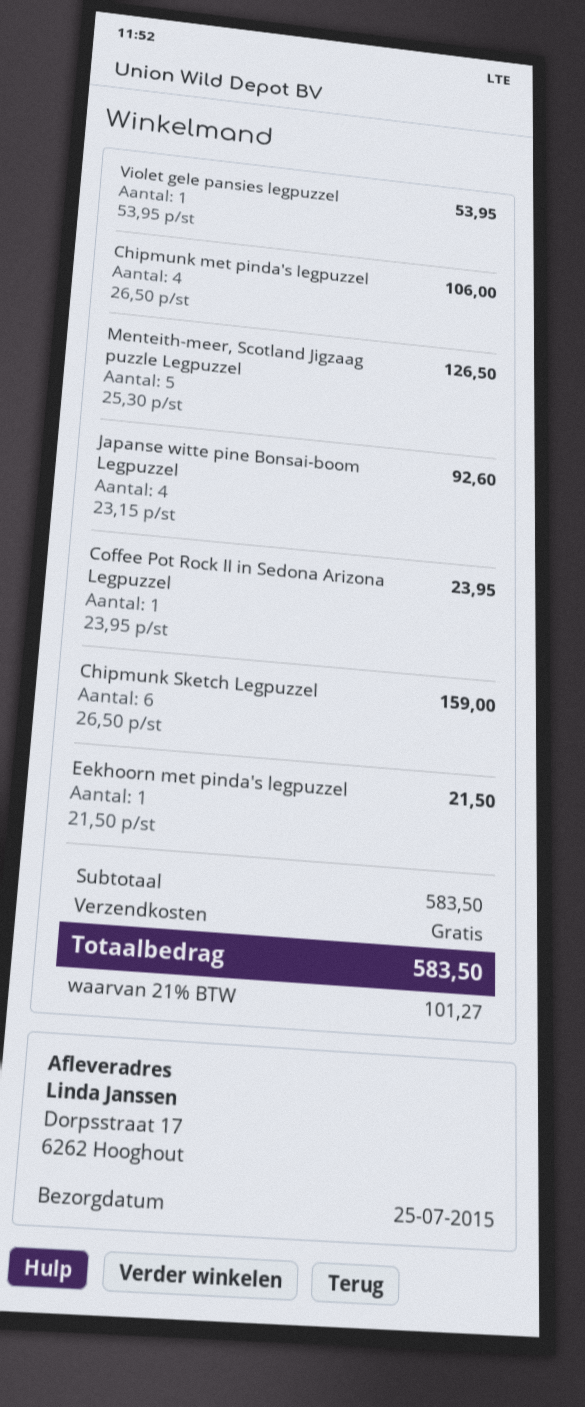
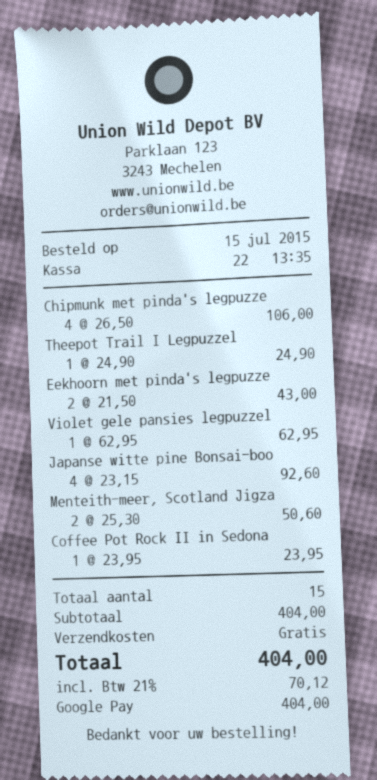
Violet gele pansies legpuzzel: 1 x 53.95 = 53.95 -> 1 x 62.95 = 62.95
Menteith-meer, Scotland Jigzaag puzzle Legpuzzel: 5 x 25.30 = 126.50 -> 2 x 25.30 = 50.60
Chipmunk Sketch Legpuzzel: 6 x 26.50 = 159.00 -> none
Eekhoorn met pinda's legpuzzel: 1 x 21.50 = 21.50 -> 2 x 21.50 = 43.00
Theepot Trail I Legpuzzel: none -> 1 x 24.90 = 24.90
subtotal: 583.50 -> 404.00
tax: 21% = 101.27 -> 21% = 70.12
total: 583.50 -> 404.00

